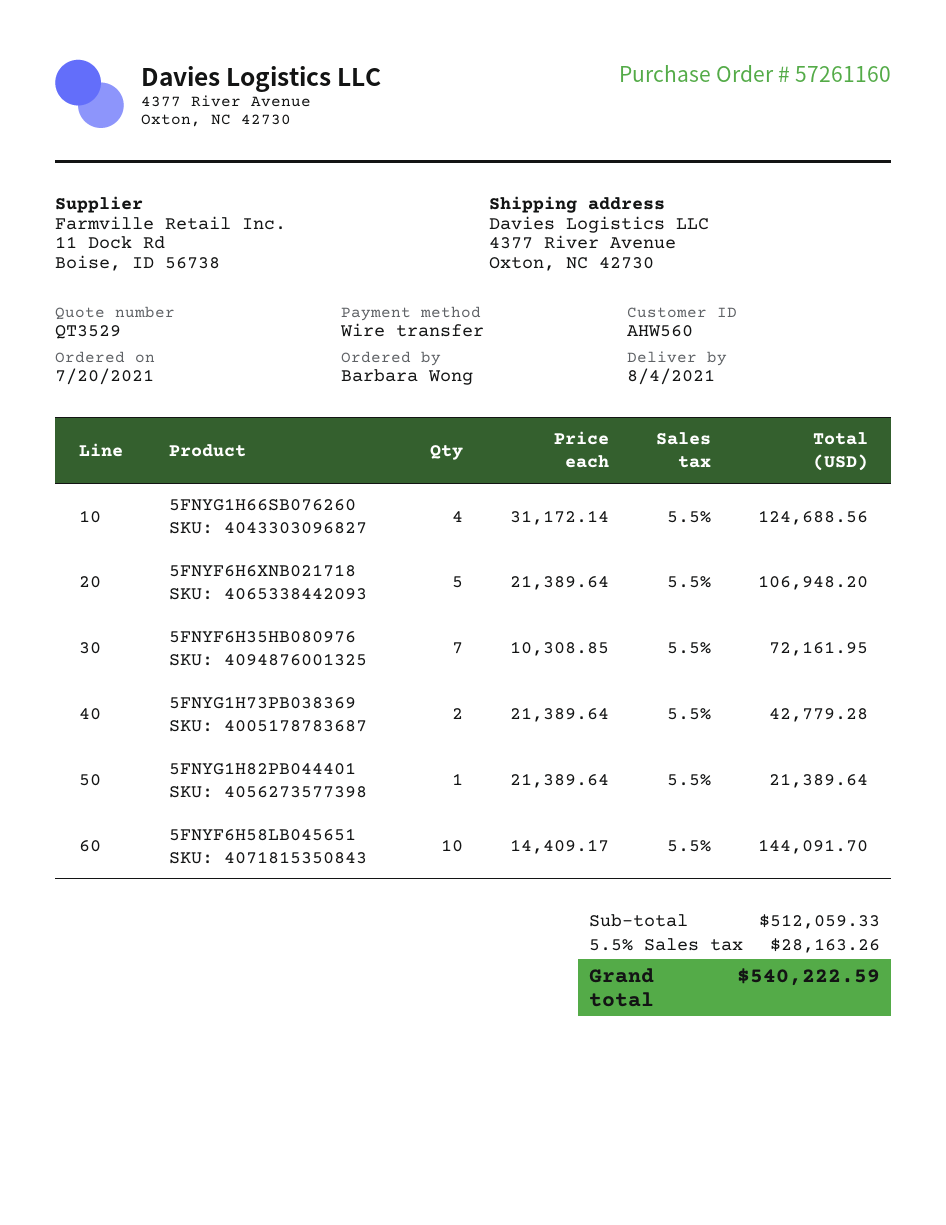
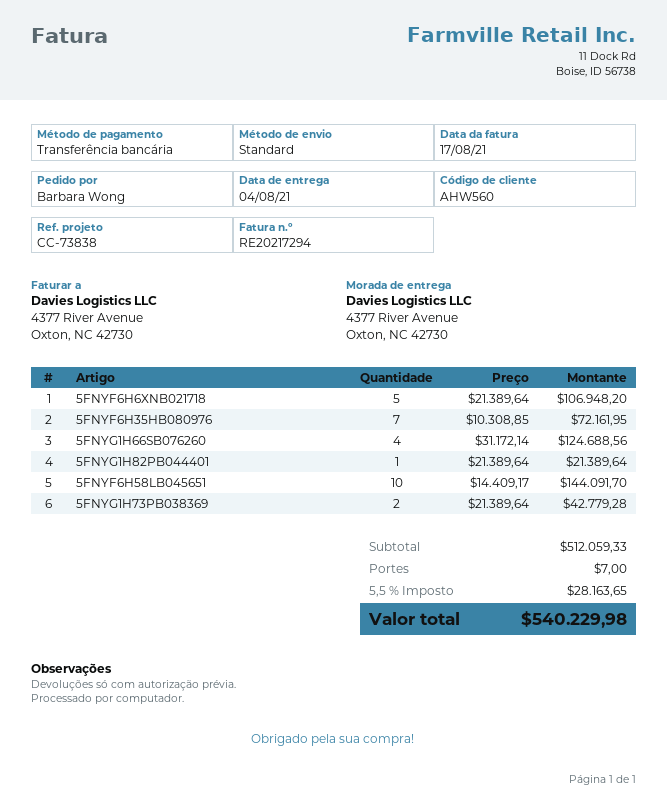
shipping: none -> 7.00
tax: 5.5% = 28163.26 -> 5.5% = 28163.65
total: 540222.59 -> 540229.98

